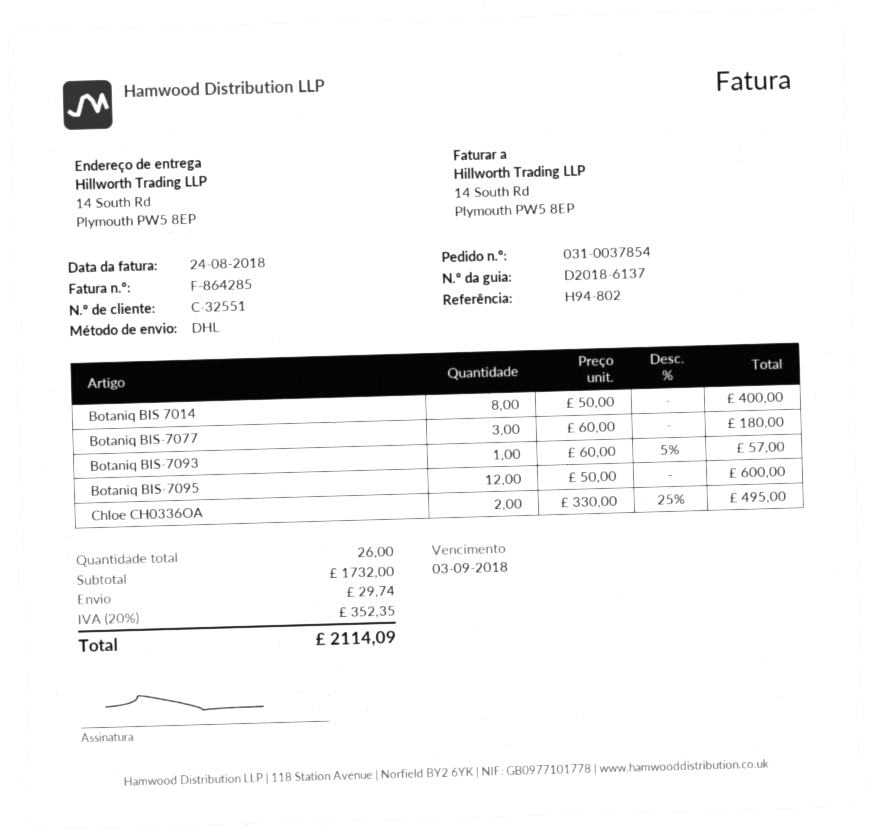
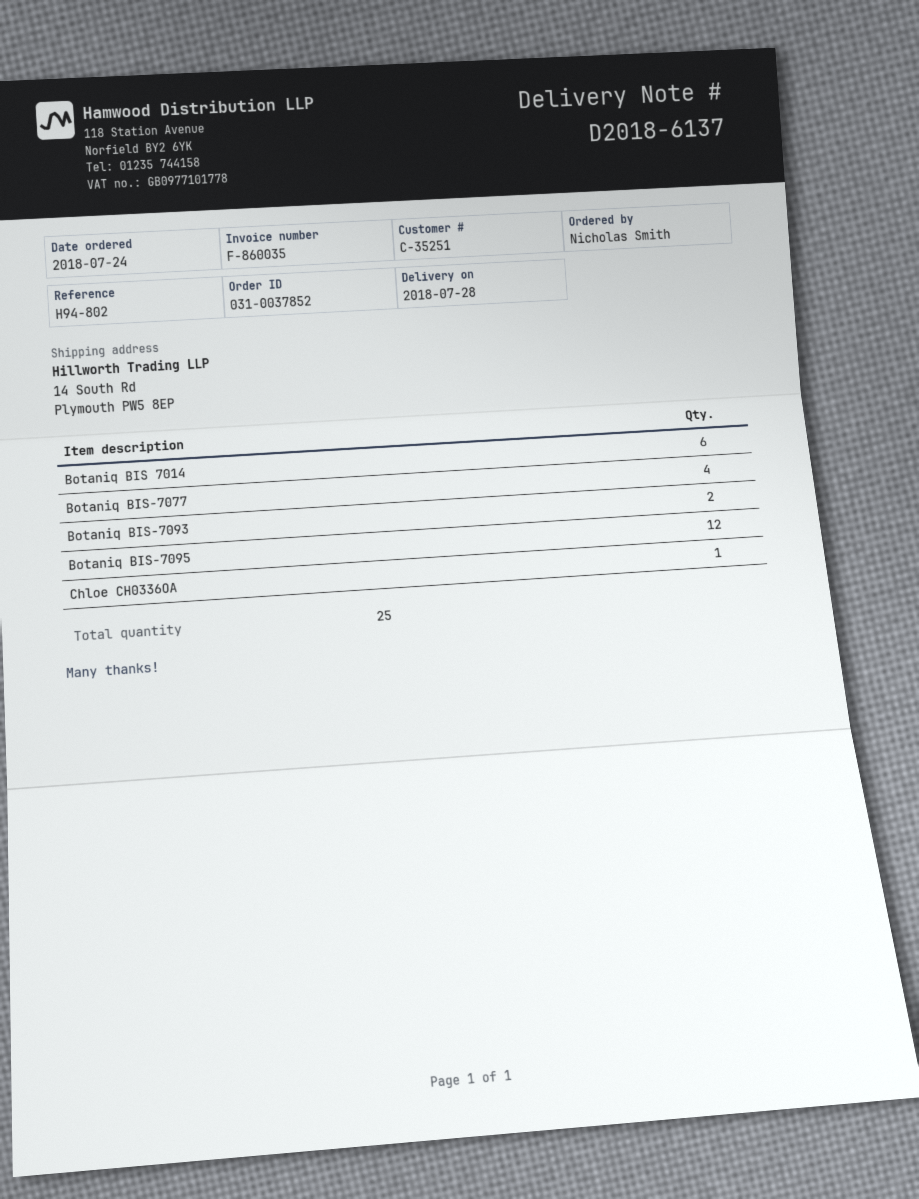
order number: 031-0037854 -> 031-0037852
invoice number: F-864285 -> F-860035
customer number: C-32551 -> C-35251
Botaniq BIS 7014: 8 -> 6
Botaniq BIS-7077: 3 -> 4
Botaniq BIS-7093: 1 -> 2
Chloe CH0336OA: 2 -> 1
total quantity: 26 -> 25

